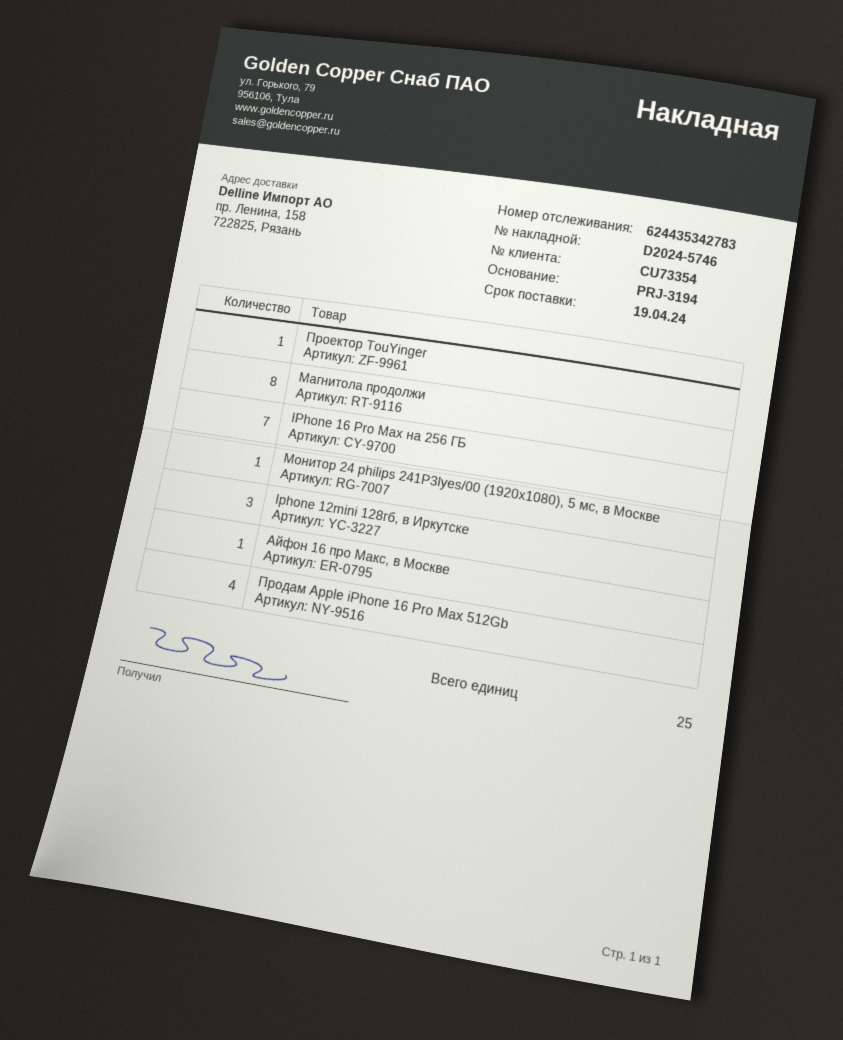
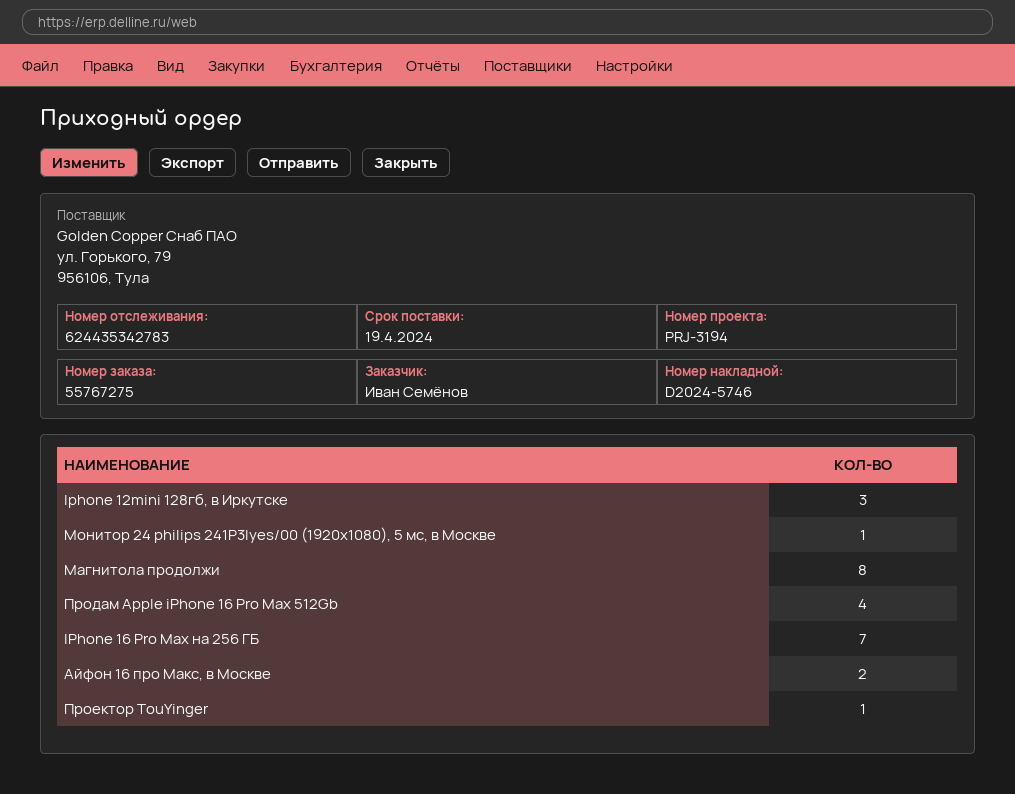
Айфон 16 про Макс, в Москве: 1 -> 2

